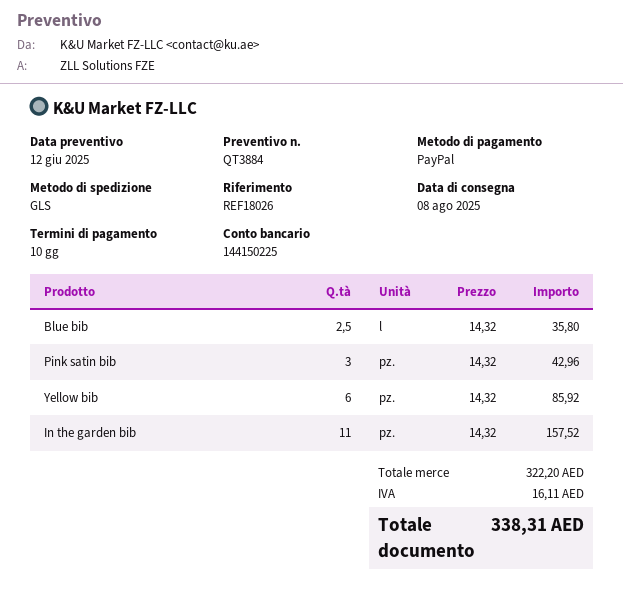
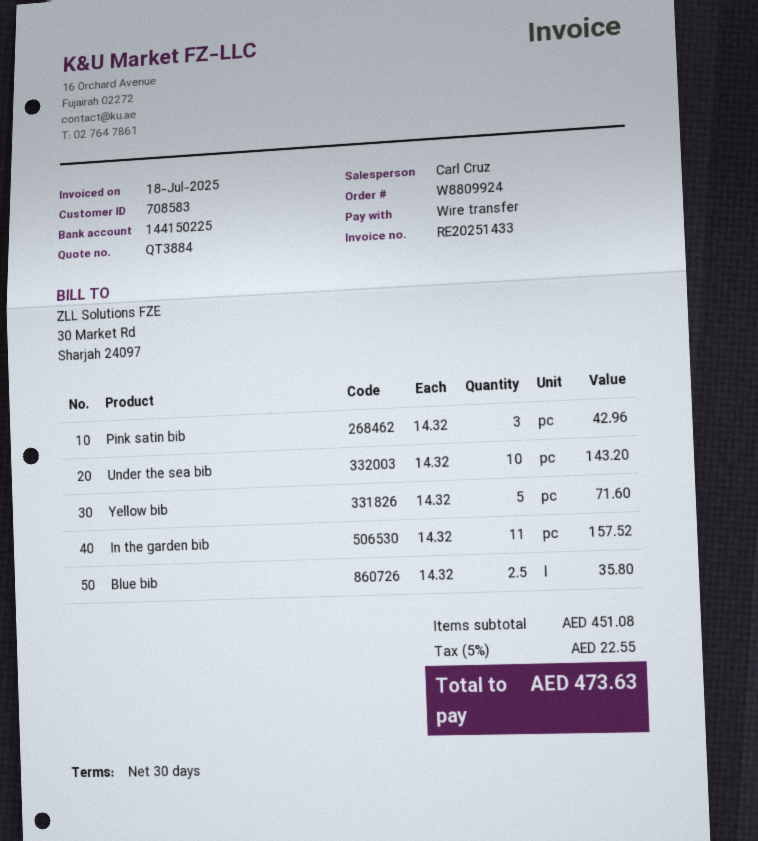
payment terms: 10 days -> 30 days
payment method: PayPal -> bank transfer
Yellow bib: 6 x 14.32 = 85.92 -> 5 x 14.32 = 71.60
Under the sea bib: none -> 10 x 14.32 = 143.20
subtotal: 322.20 -> 451.08
tax: 16.11 -> 22.55
total: 338.31 -> 473.63

